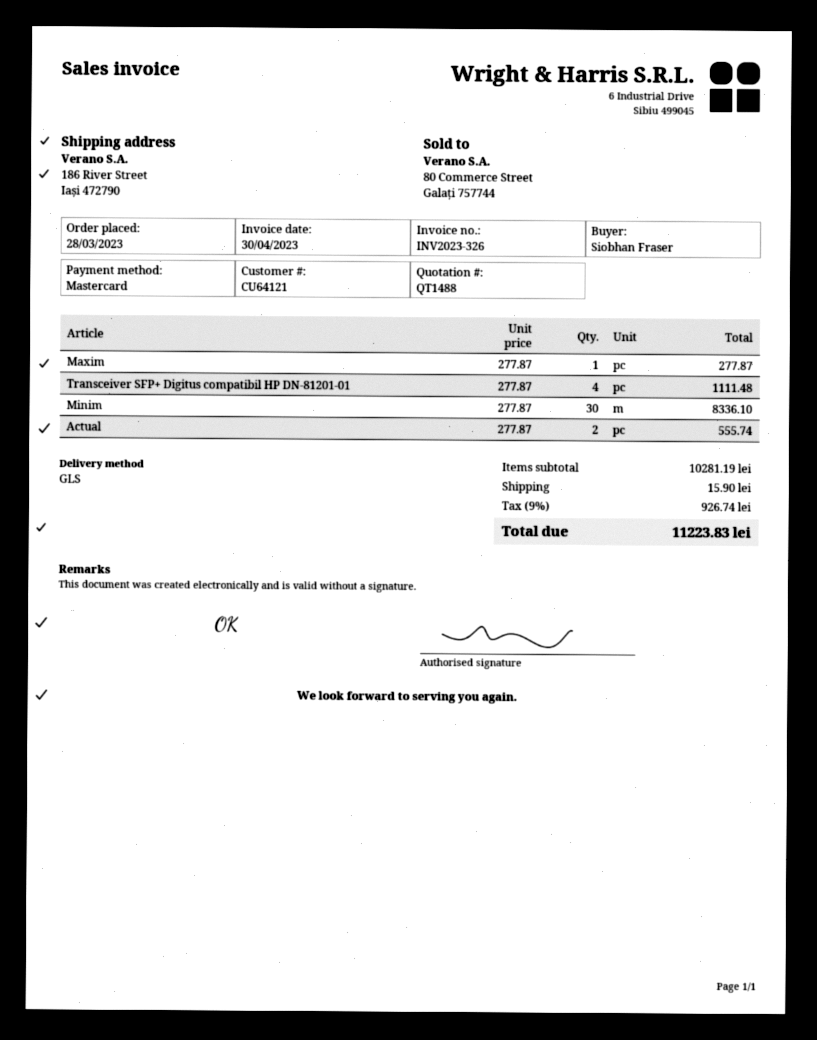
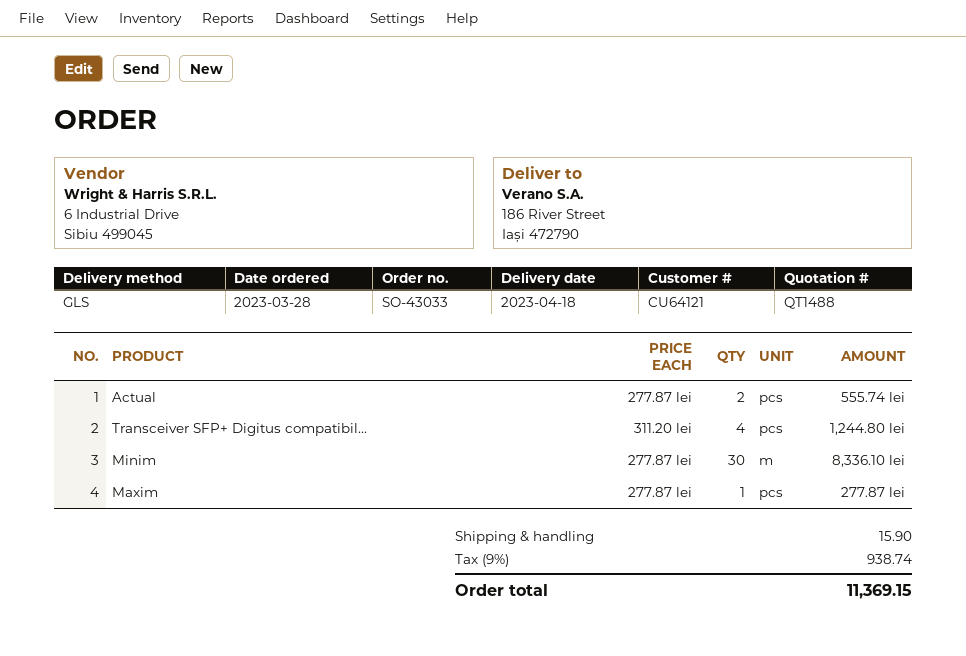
Transceiver SFP+ Digitus compatibil HP DN-81201-01: 4 x 277.87 = 1111.48 -> 4 x 311.20 = 1244.80
tax: 9% = 926.74 -> 9% = 938.74
total: 11223.83 -> 11369.15

